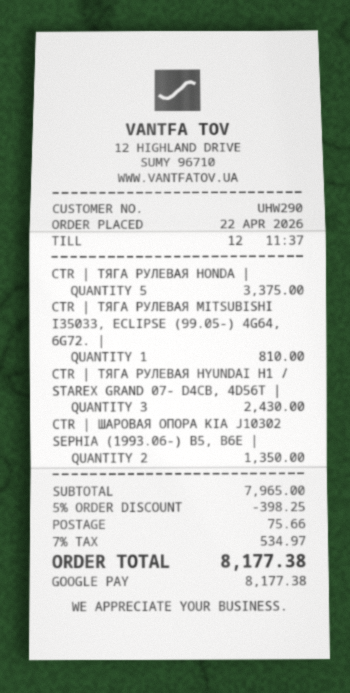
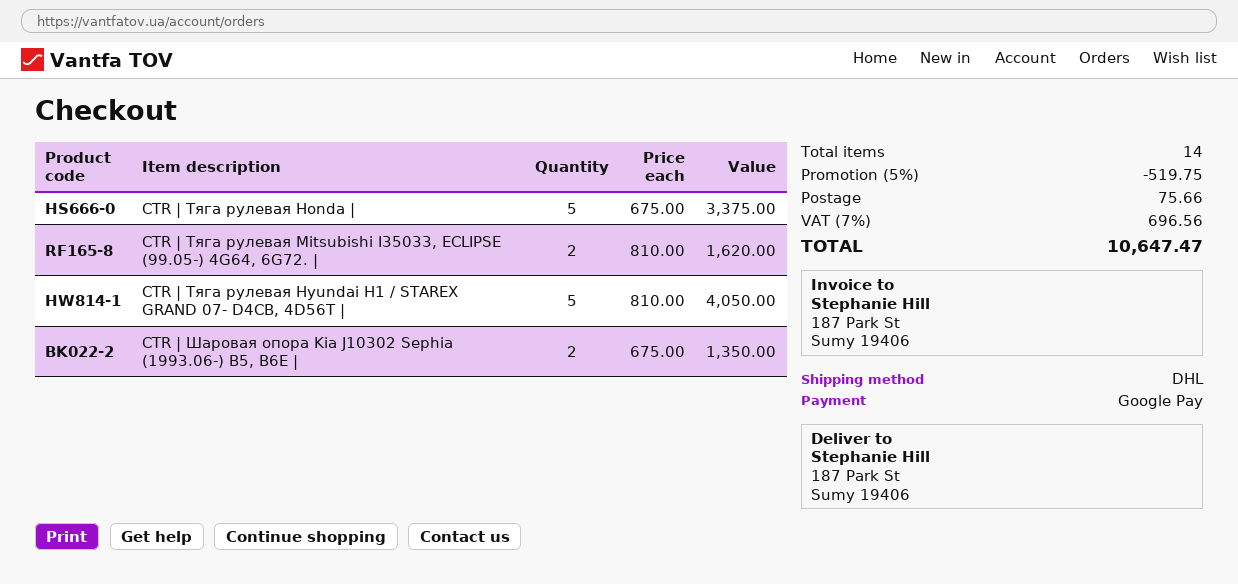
CTR | ТЯГА РУЛЕВАЯ MITSUBISHI I35033, ECLIPSE (99.05-) 4G64, 6G72. |: 1 for 810.00 -> 2 for 1620.00
CTR | ТЯГА РУЛЕВАЯ HYUNDAI H1 / STAREX GRAND 07- D4CB, 4D56T |: 3 for 2430.00 -> 5 for 4050.00
discount: 5% = 398.25 -> 5% = 519.75
tax: 7% = 534.97 -> 7% = 696.56
total: 8177.38 -> 10647.47

